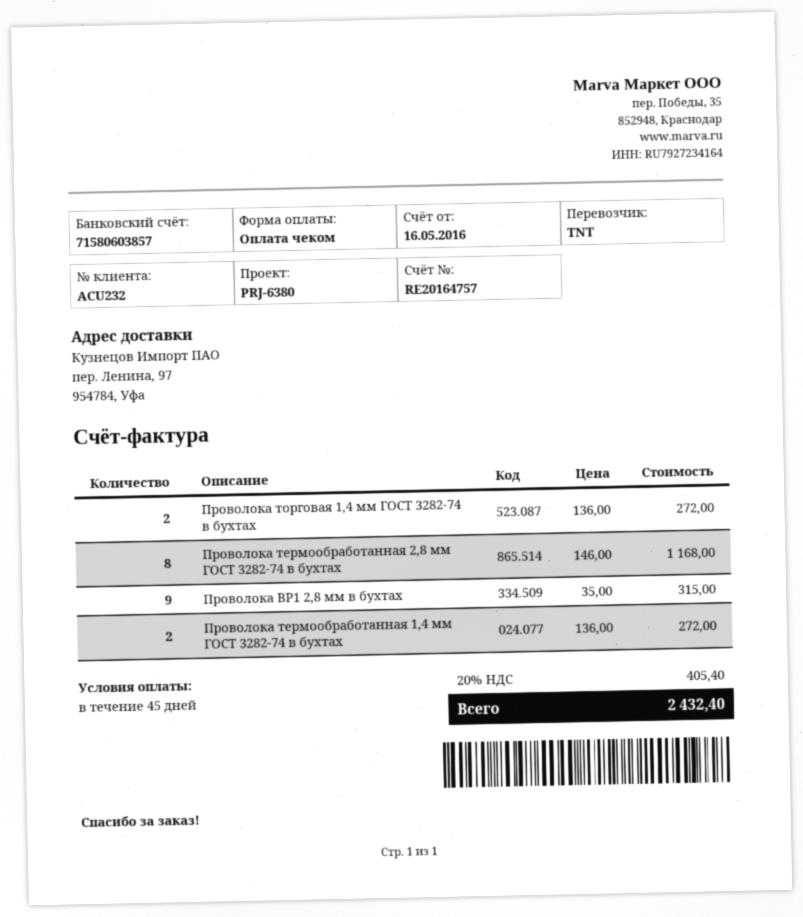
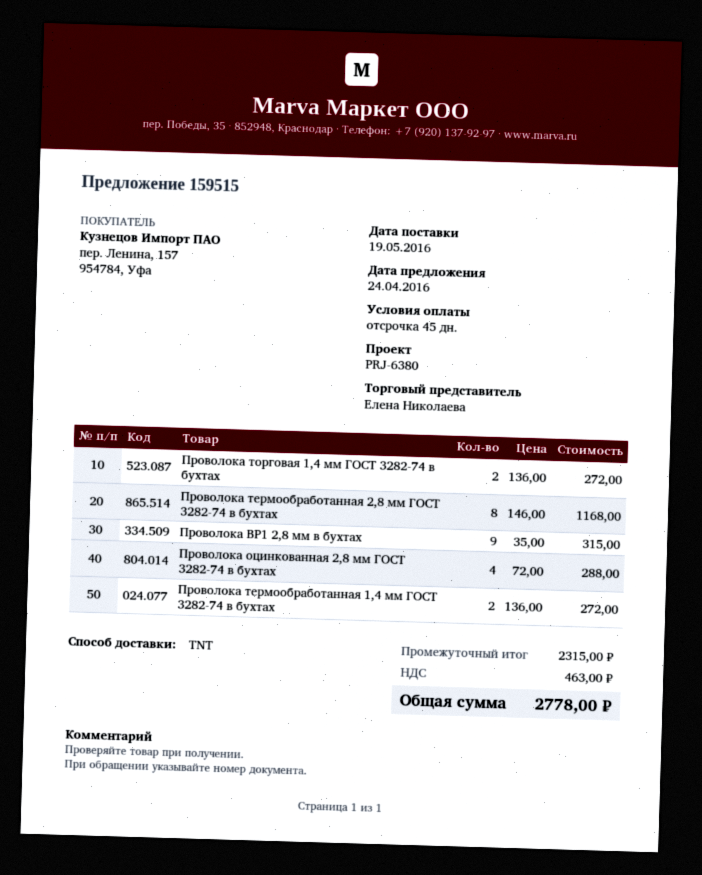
Проволока оцинкованная 2,8 мм ГОСТ 3282-74 в бухтах: none -> 4 x 72.00 = 288.00
tax: 405.40 -> 463.00
total: 2432.40 -> 2778.00

